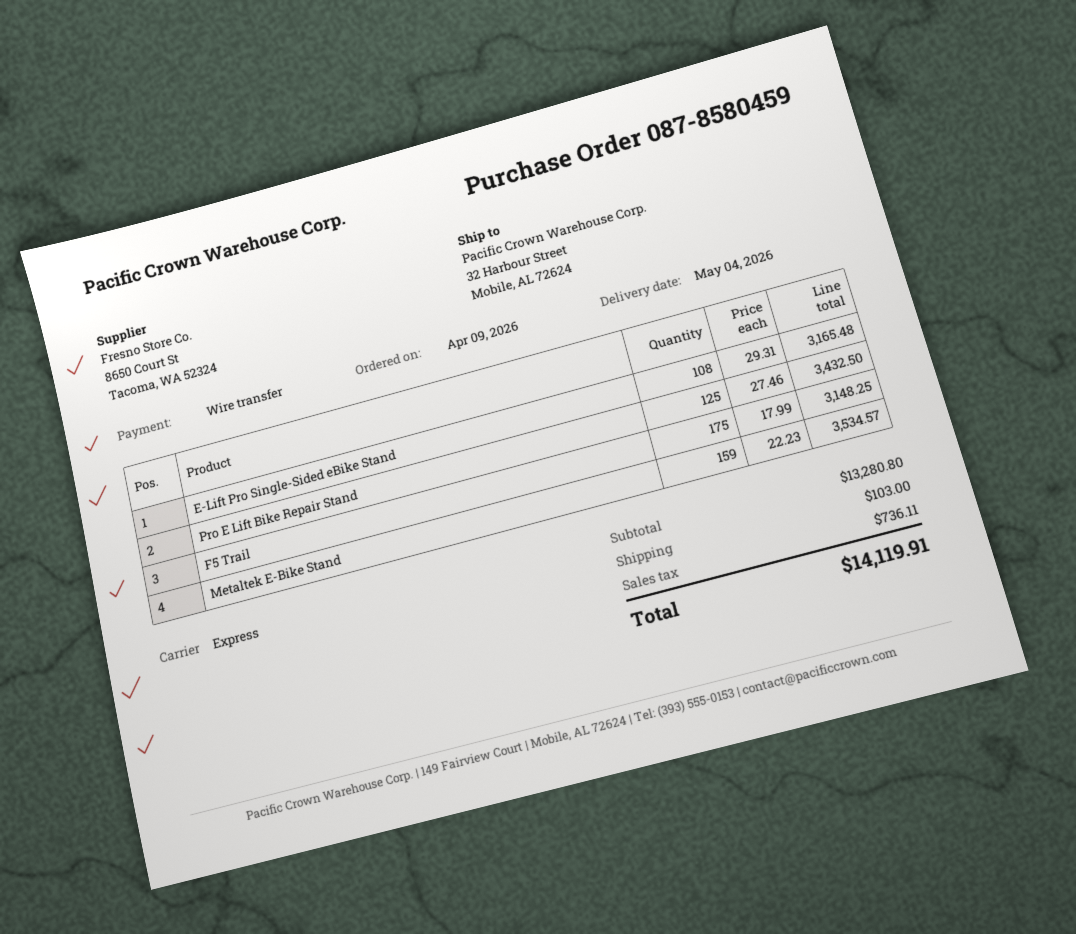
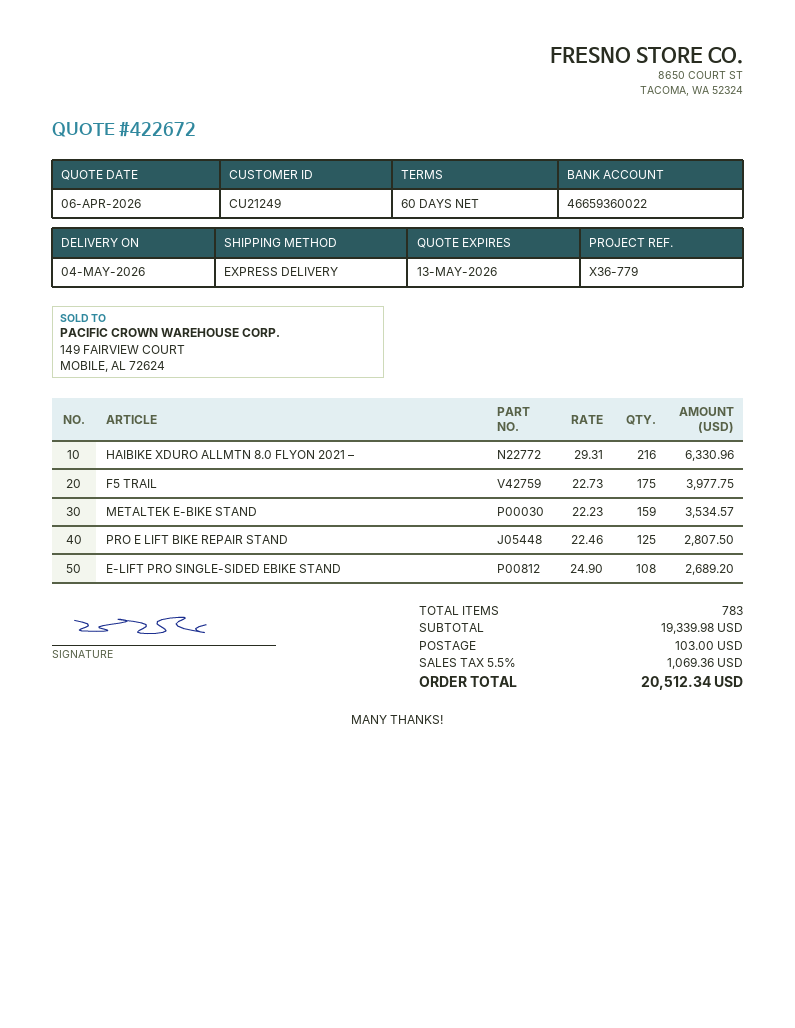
E-Lift Pro Single-Sided eBike Stand: 108 x 29.31 = 3165.48 -> 108 x 24.90 = 2689.20
Pro E Lift Bike Repair Stand: 125 x 27.46 = 3432.50 -> 125 x 22.46 = 2807.50
F5 Trail: 175 x 17.99 = 3148.25 -> 175 x 22.73 = 3977.75
HAIBIKE XDURO ALLMTN 8.0 FLYON 2021 –: none -> 216 x 29.31 = 6330.96
subtotal: 13280.80 -> 19339.98
tax: 736.11 -> 1069.36
total: 14119.91 -> 20512.34

